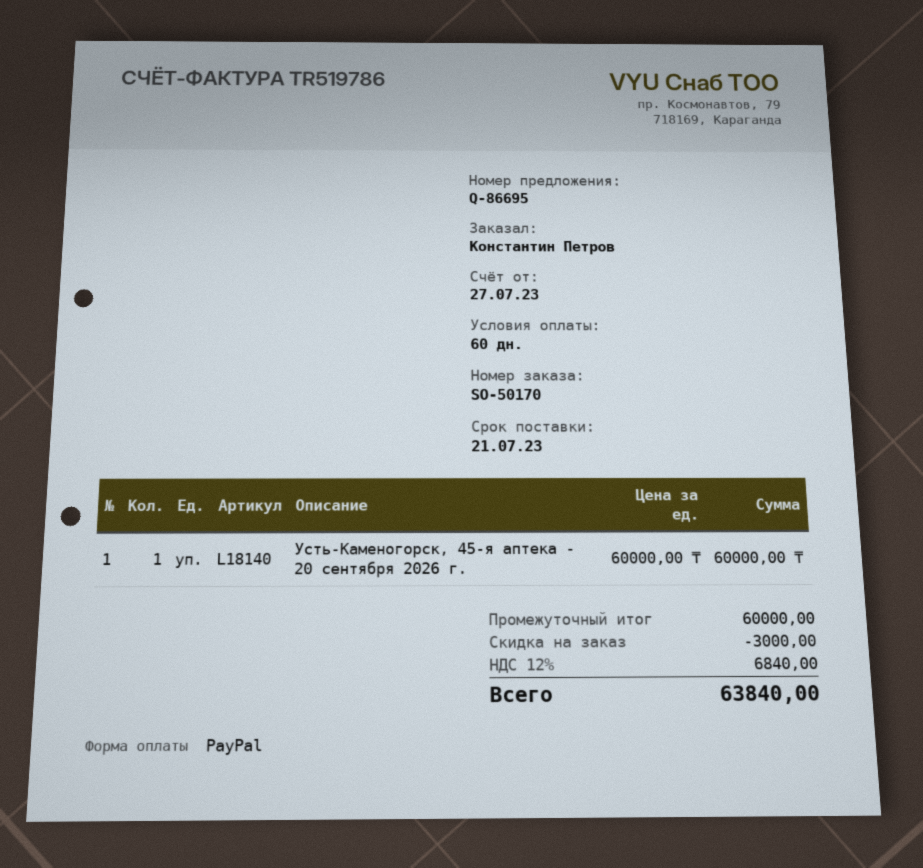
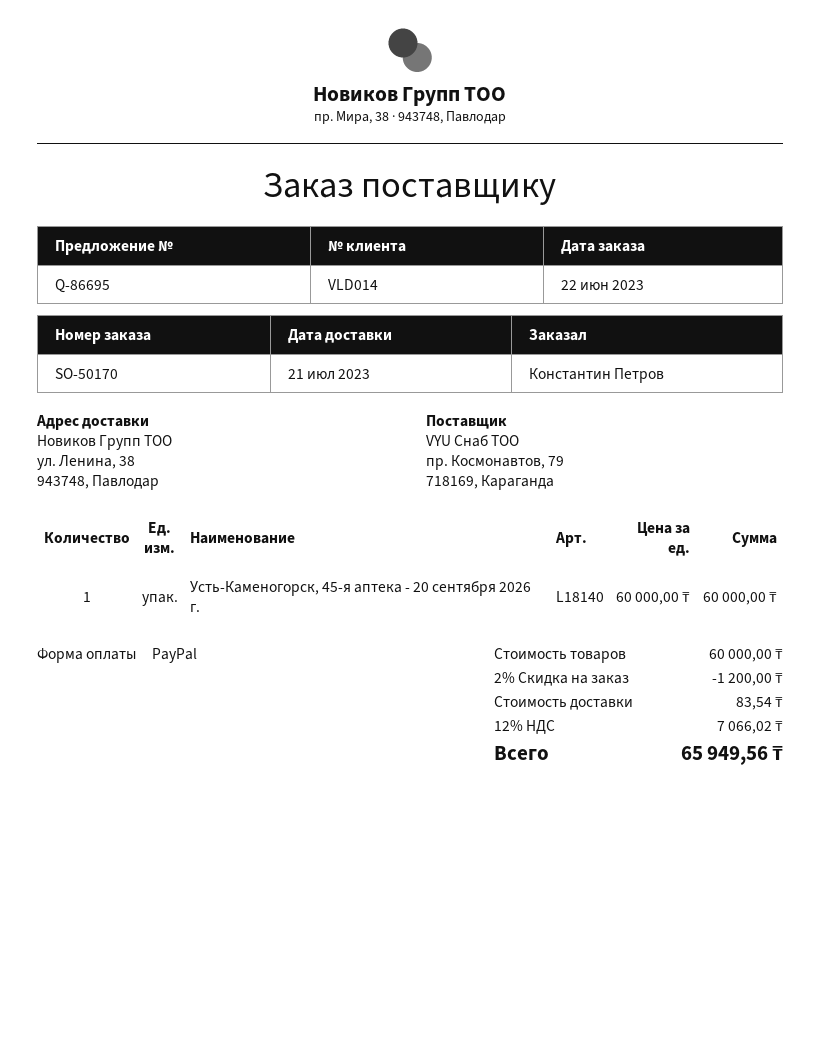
discount: 3000.00 -> 1200.00
shipping: none -> 83.54
tax: 12% = 6840.00 -> 12% = 7066.02
total: 63840.00 -> 65949.56

